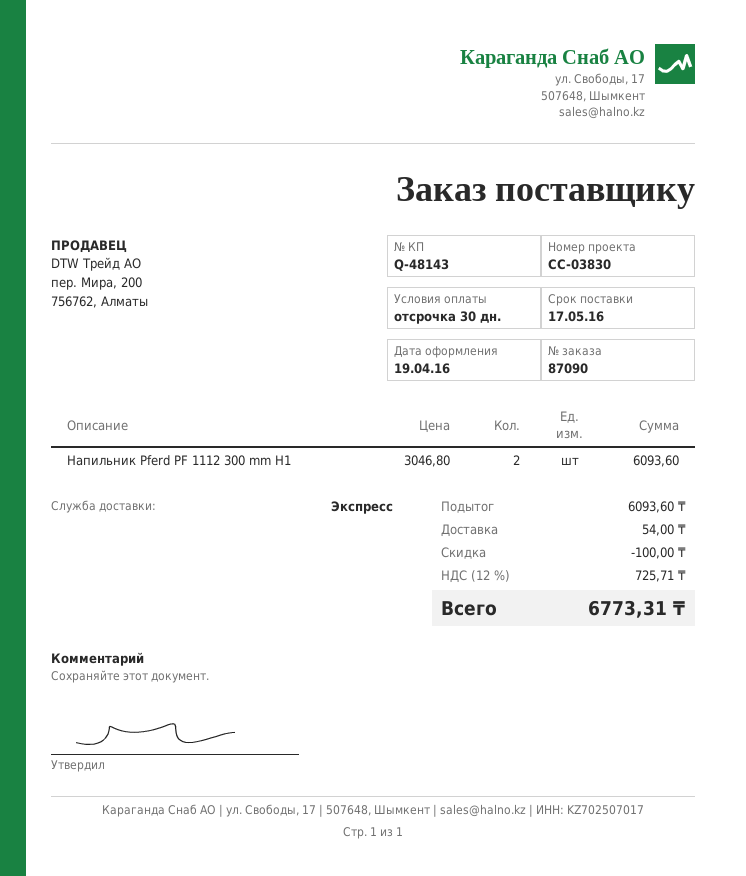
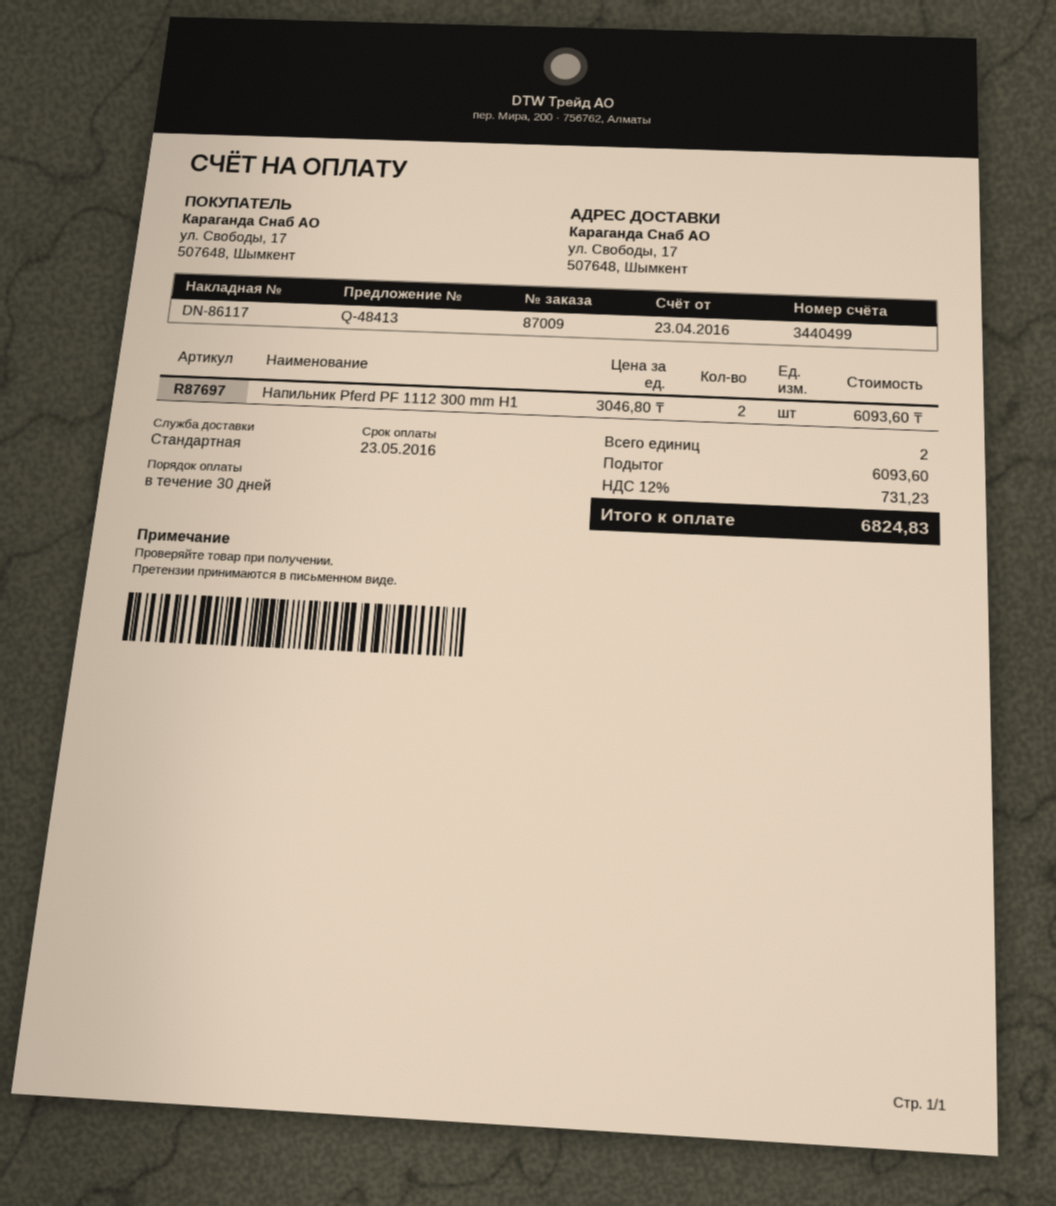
quote number: Q-48143 -> Q-48413
order number: 87090 -> 87009
shipping method: express -> standard
discount: 100.00 -> none
shipping: 54.00 -> none
tax: 12% = 725.71 -> 12% = 731.23
total: 6773.31 -> 6824.83

